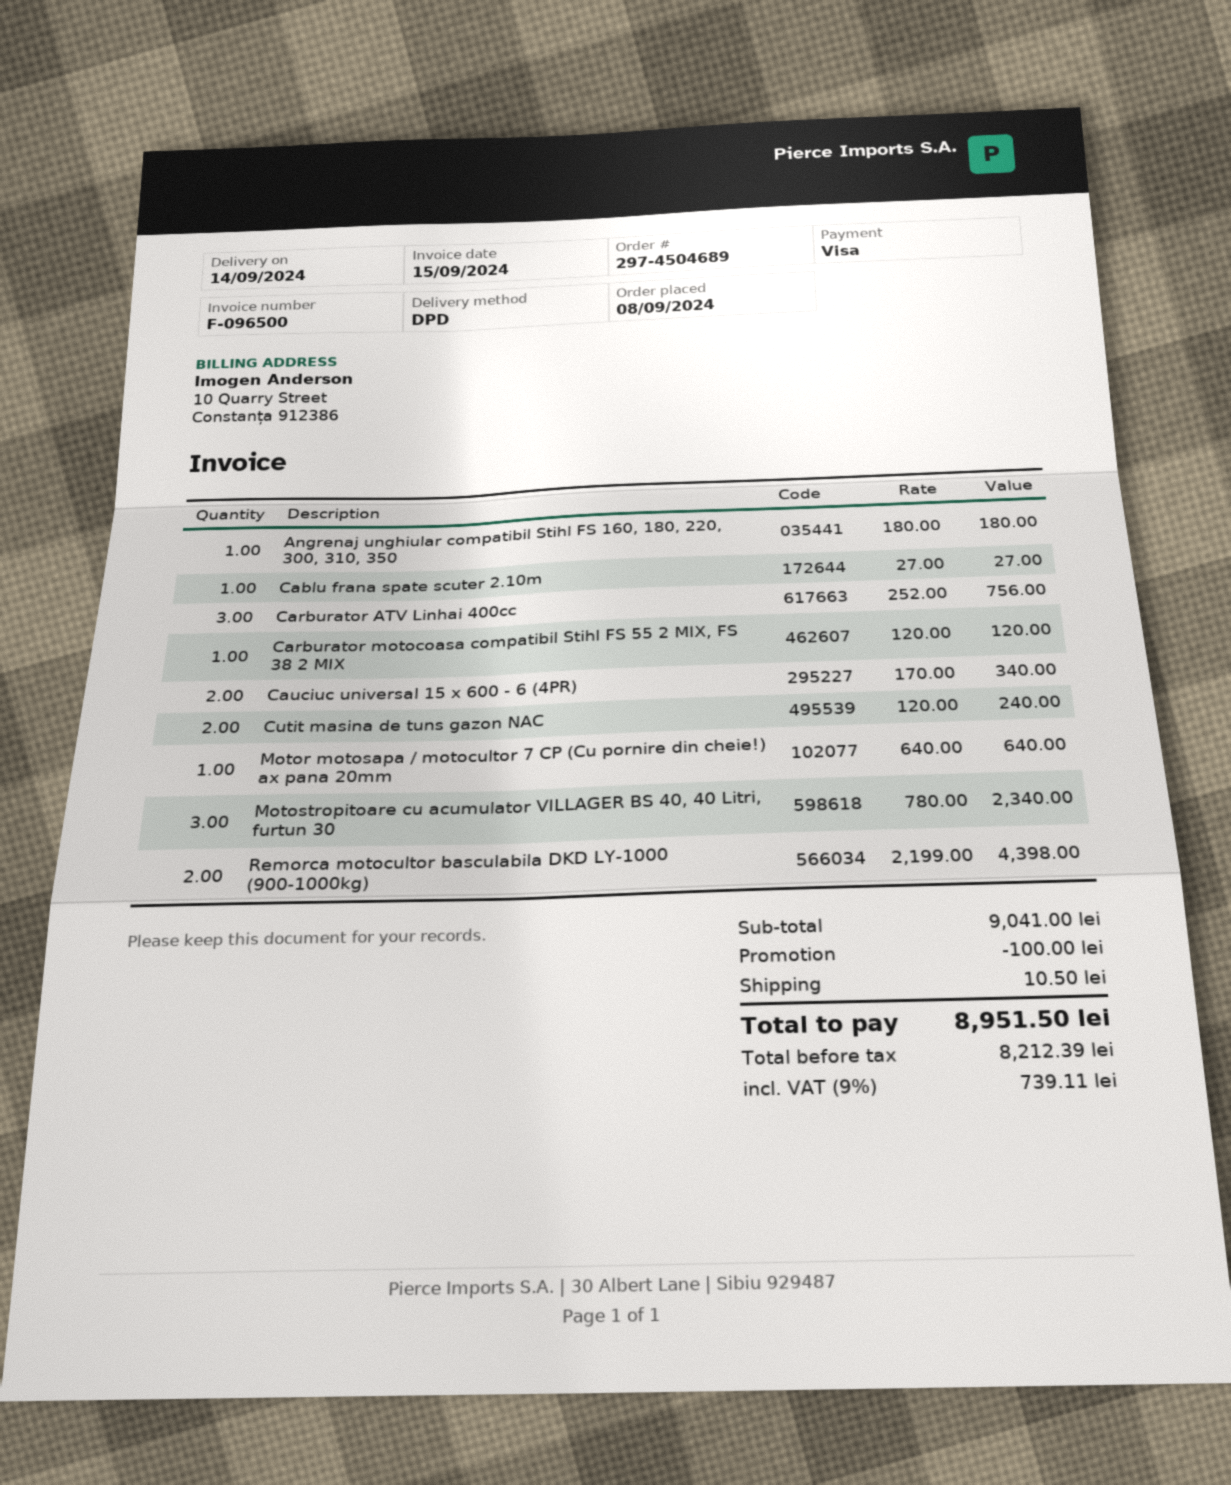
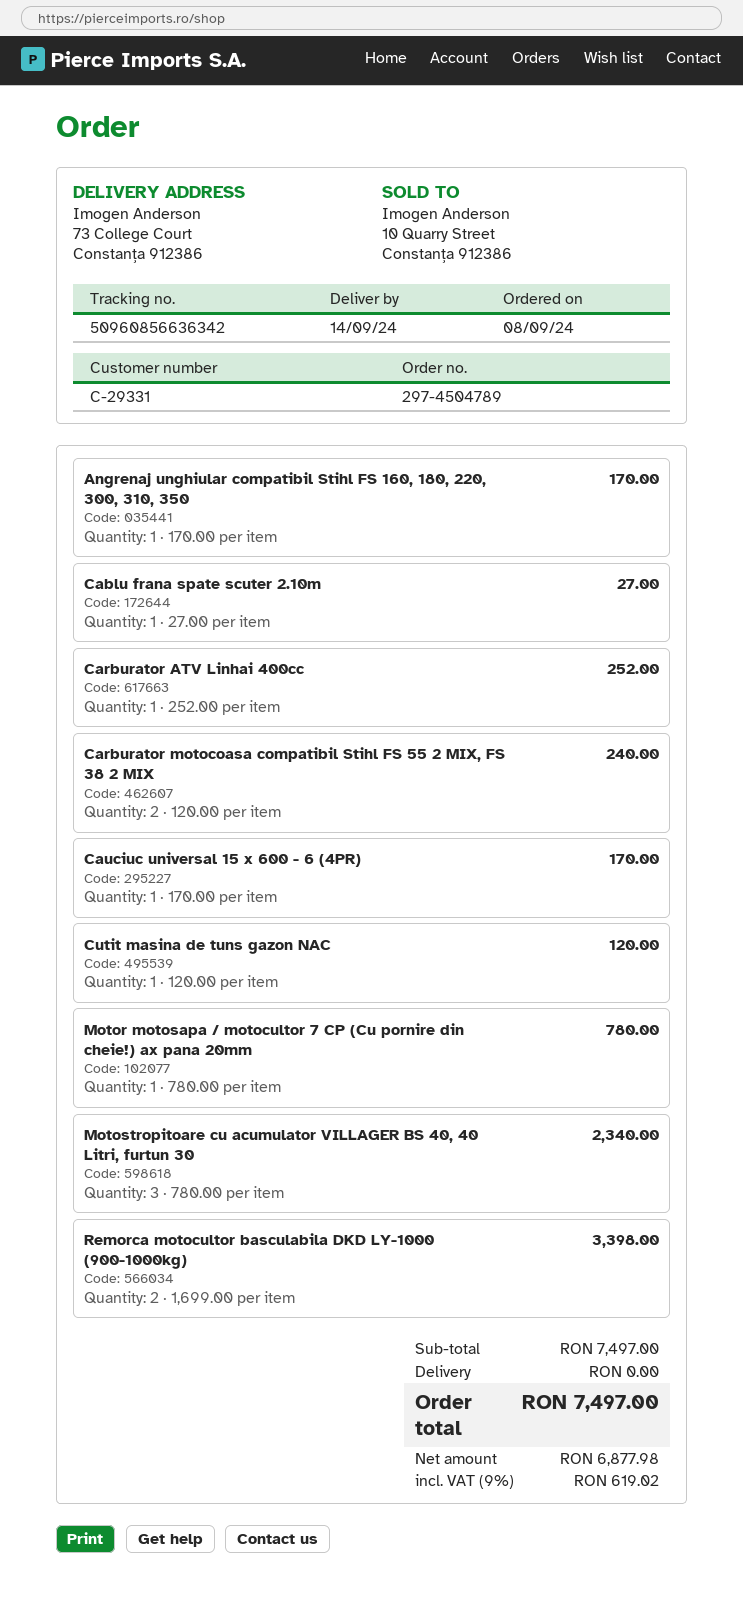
order number: 297-4504689 -> 297-4504789
Angrenaj unghiular compatibil Stihl FS 160, 180, 220, 300, 310, 350: 1 x 180.00 = 180.00 -> 1 x 170.00 = 170.00
Carburator ATV Linhai 400cc: 3 x 252.00 = 756.00 -> 1 x 252.00 = 252.00
Carburator motocoasa compatibil Stihl FS 55 2 MIX, FS 38 2 MIX: 1 x 120.00 = 120.00 -> 2 x 120.00 = 240.00
Cauciuc universal 15 x 600 - 6 (4PR): 2 x 170.00 = 340.00 -> 1 x 170.00 = 170.00
Cutit masina de tuns gazon NAC: 2 x 120.00 = 240.00 -> 1 x 120.00 = 120.00
Motor motosapa / motocultor 7 CP (Cu pornire din cheie!) ax pana 20mm: 1 x 640.00 = 640.00 -> 1 x 780.00 = 780.00
Remorca motocultor basculabila DKD LY-1000 (900-1000kg): 2 x 2199.00 = 4398.00 -> 2 x 1699.00 = 3398.00
subtotal: 9041.00 -> 7497.00
discount: 100.00 -> none
shipping: 10.50 -> 0.00
net: 8212.39 -> 6877.98
tax: 9% = 739.11 -> 9% = 619.02
total: 8951.50 -> 7497.00

